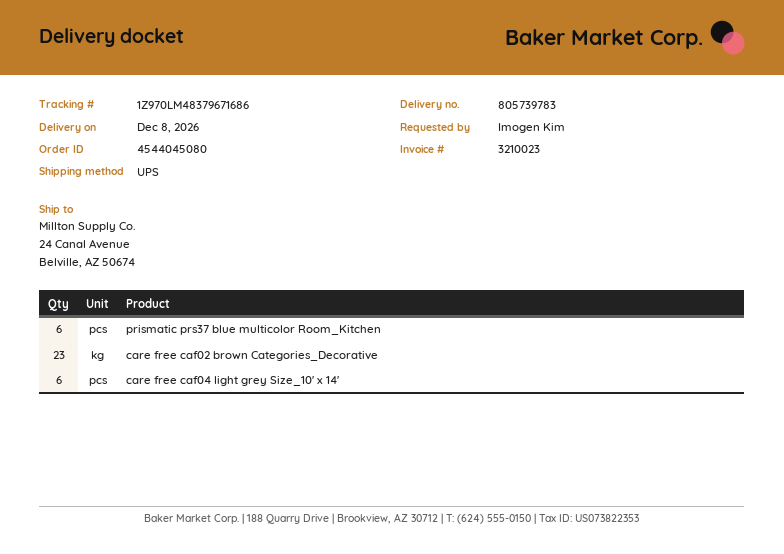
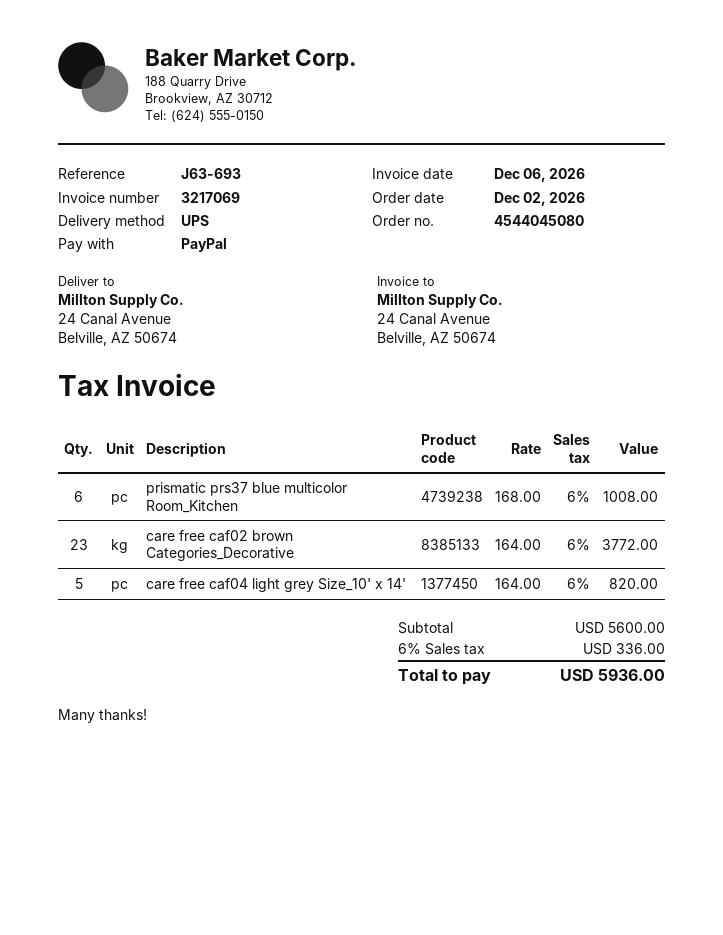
invoice number: 3210023 -> 3217069
care free caf04 light grey Size_10' x 14': 6 -> 5

